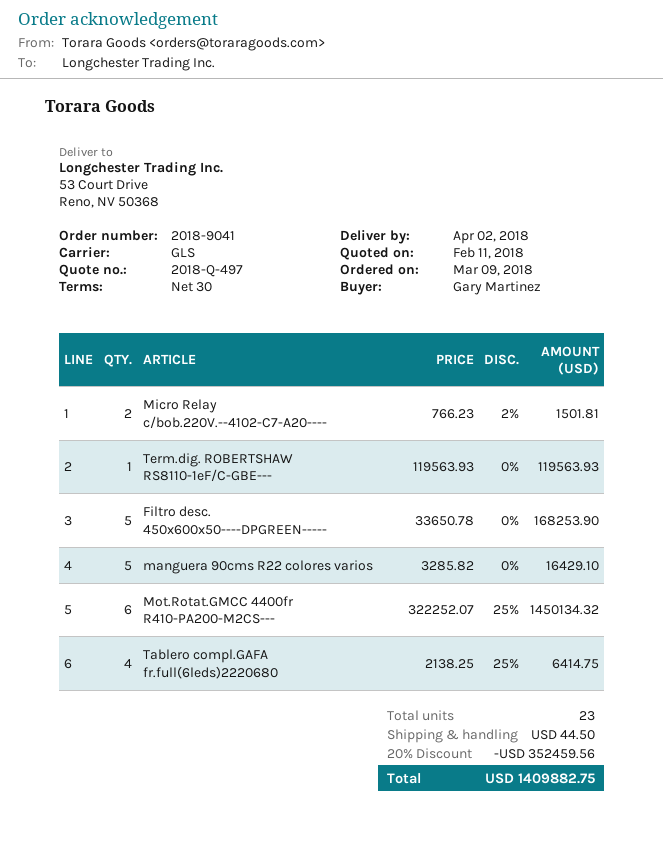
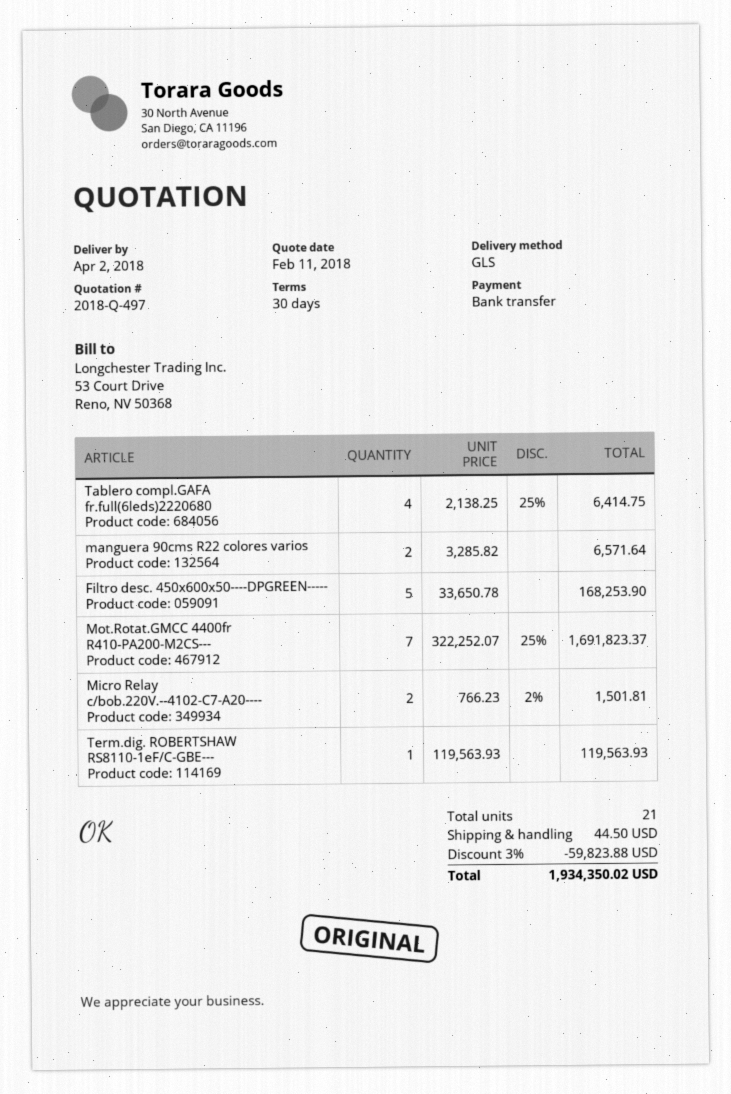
manguera 90cms R22 colores varios: 5 x 3285.82 = 16429.10 -> 2 x 3285.82 = 6571.64
Mot.Rotat.GMCC 4400fr R410-PA200-M2CS---: 6 x 322252.07 - 25% = 1450134.32 -> 7 x 322252.07 - 25% = 1691823.37
total quantity: 23 -> 21
discount: 20% = 352459.56 -> 3% = 59823.88
total: 1409882.75 -> 1934350.02

